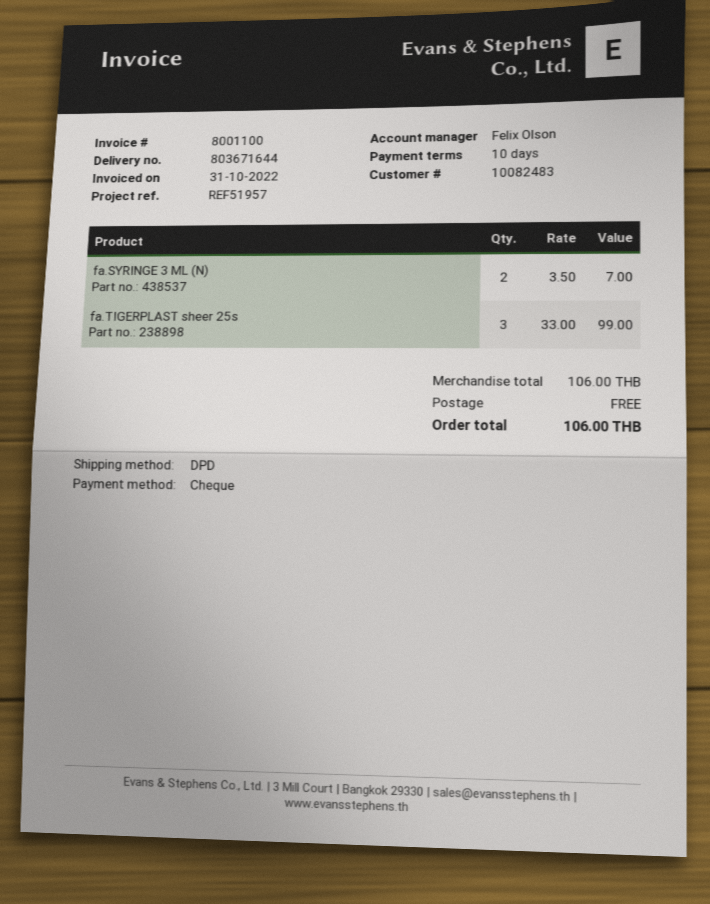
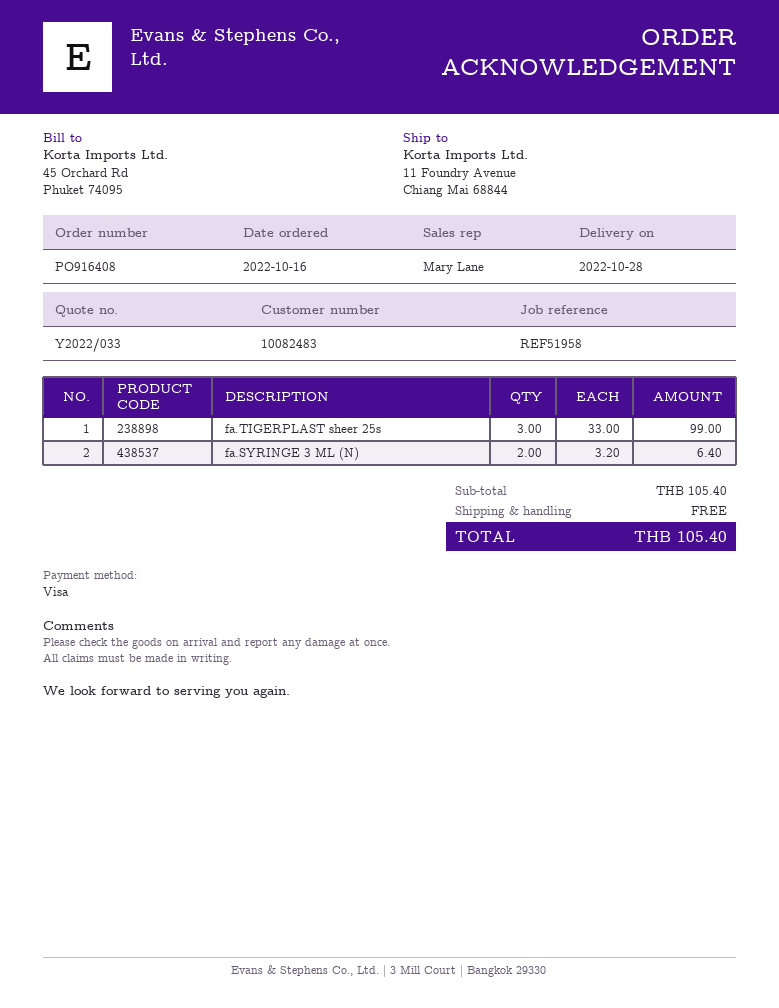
reference: REF51957 -> REF51958
sales rep: Felix Olson -> Mary Lane
payment method: cheque -> Visa
fa.SYRINGE 3 ML (N): 2 x 3.50 = 7.00 -> 2 x 3.20 = 6.40
subtotal: 106.00 -> 105.40
total: 106.00 -> 105.40

